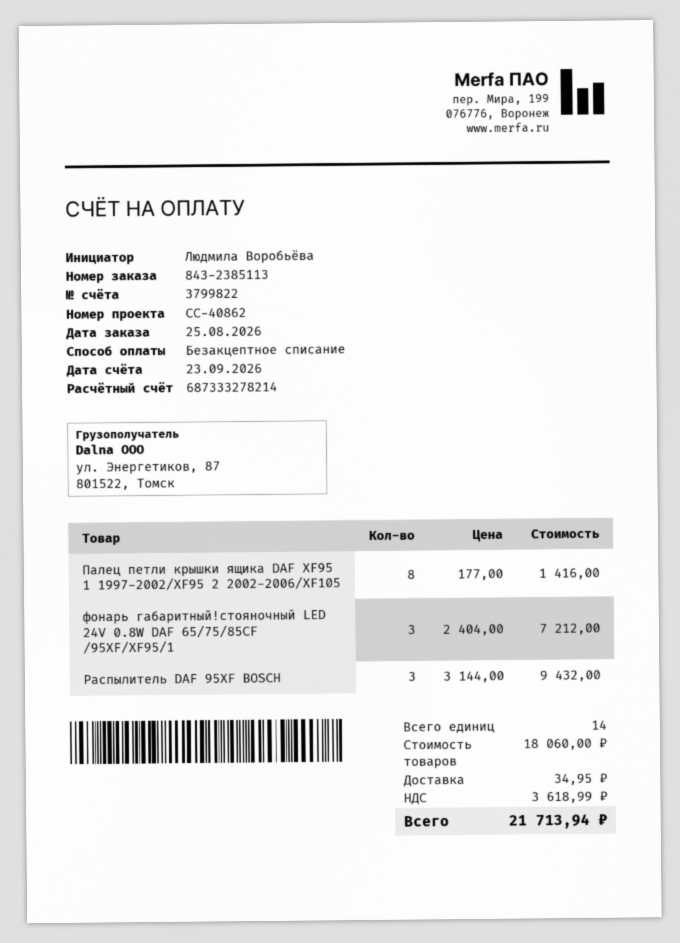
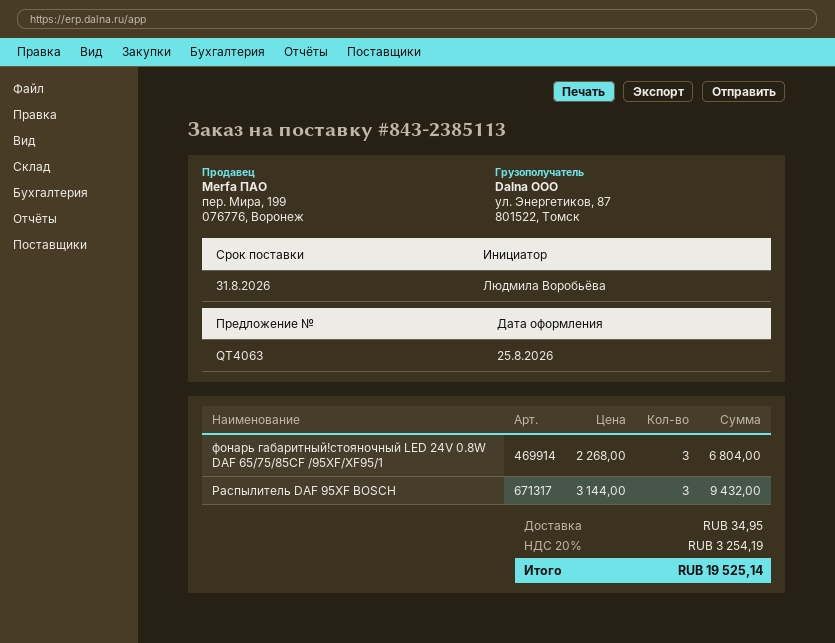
Палец петли крышки ящика DAF XF95 1 1997-2002/XF95 2 2002-2006/XF105: 8 x 177.00 = 1416.00 -> none
фонарь габаритный!стояночный LED 24V 0.8W DAF 65/75/85CF /95XF/XF95/1: 3 x 2404.00 = 7212.00 -> 3 x 2268.00 = 6804.00
tax: 3618.99 -> 3254.19
total: 21713.94 -> 19525.14

